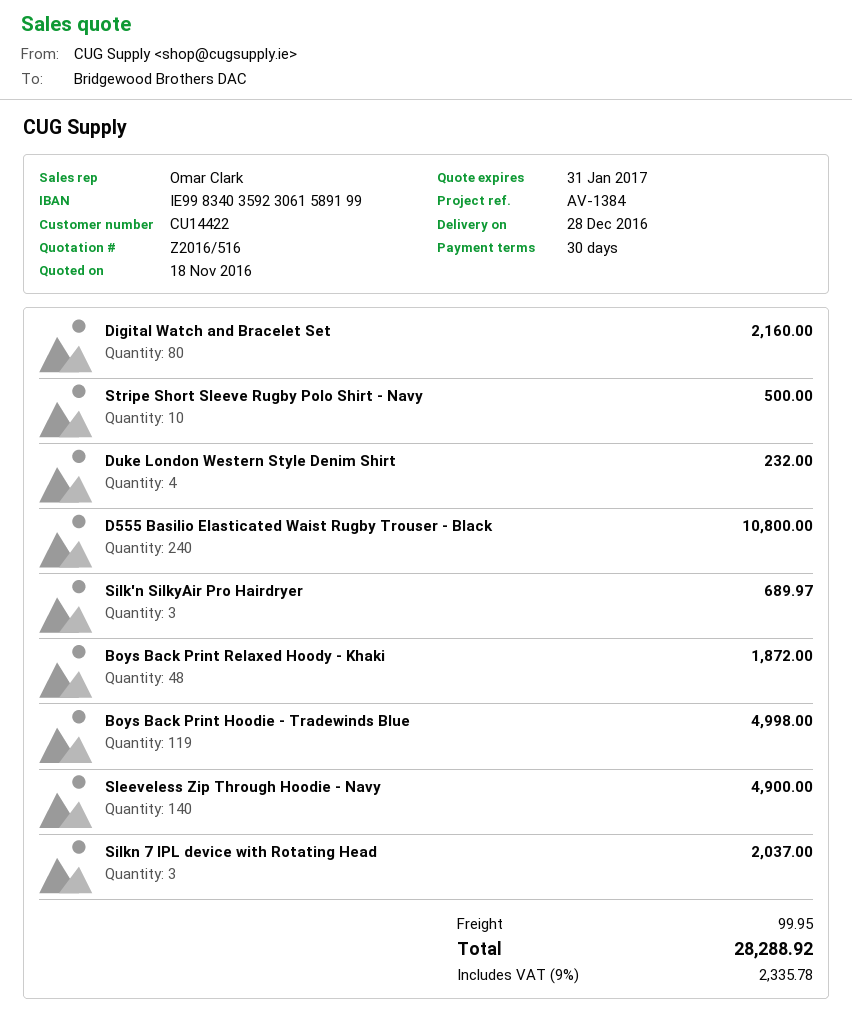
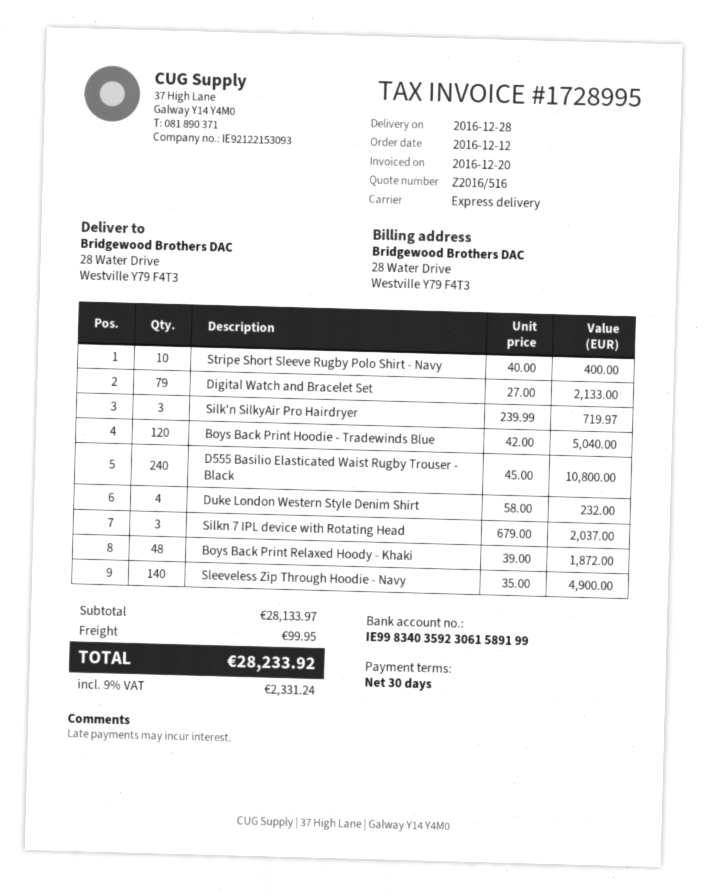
Digital Watch and Bracelet Set: 80 for 2160.00 -> 79 for 2133.00
Stripe Short Sleeve Rugby Polo Shirt - Navy: 10 for 500.00 -> 10 for 400.00
Silk'n SilkyAir Pro Hairdryer: 3 for 689.97 -> 3 for 719.97
Boys Back Print Hoodie - Tradewinds Blue: 119 for 4998.00 -> 120 for 5040.00
tax: 9% = 2335.78 -> 9% = 2331.24
total: 28288.92 -> 28233.92

